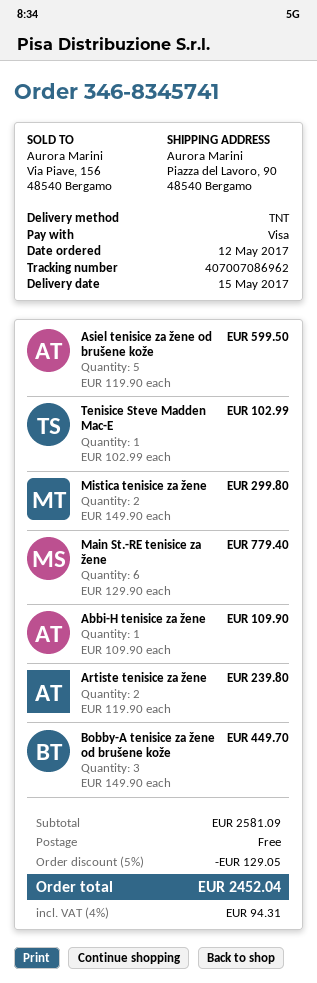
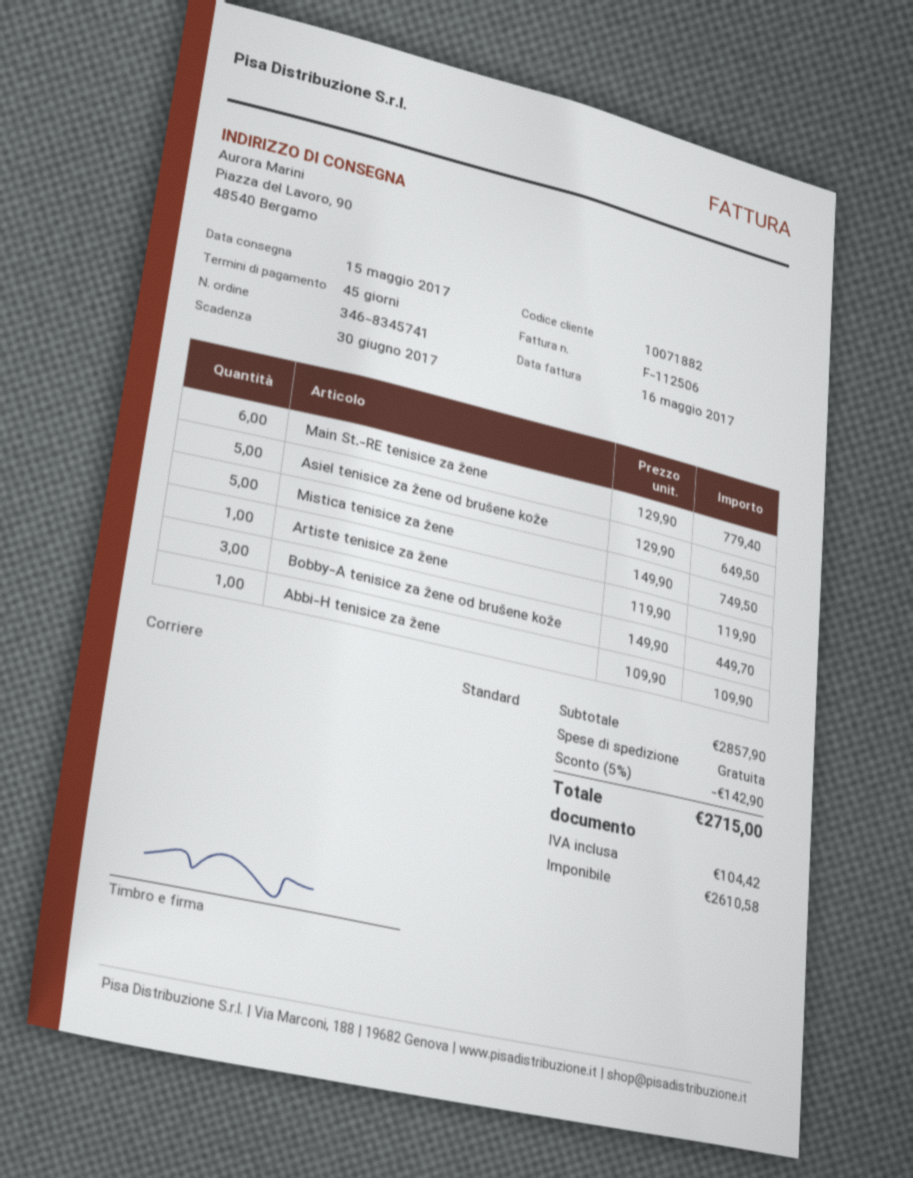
shipping method: TNT -> standard
Asiel tenisice za žene od brušene kože: 5 x 119.90 = 599.50 -> 5 x 129.90 = 649.50
Tenisice Steve Madden Mac-E: 1 x 102.99 = 102.99 -> none
Mistica tenisice za žene: 2 x 149.90 = 299.80 -> 5 x 149.90 = 749.50
Artiste tenisice za žene: 2 x 119.90 = 239.80 -> 1 x 119.90 = 119.90
subtotal: 2581.09 -> 2857.90
discount: 5% = 129.05 -> 5% = 142.90
tax: 94.31 -> 104.42
total: 2452.04 -> 2715.00

